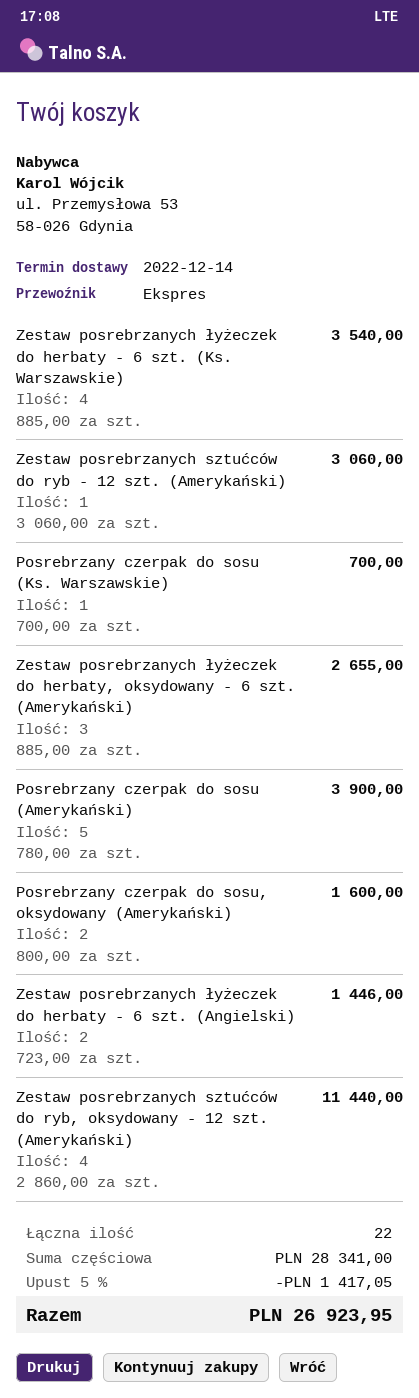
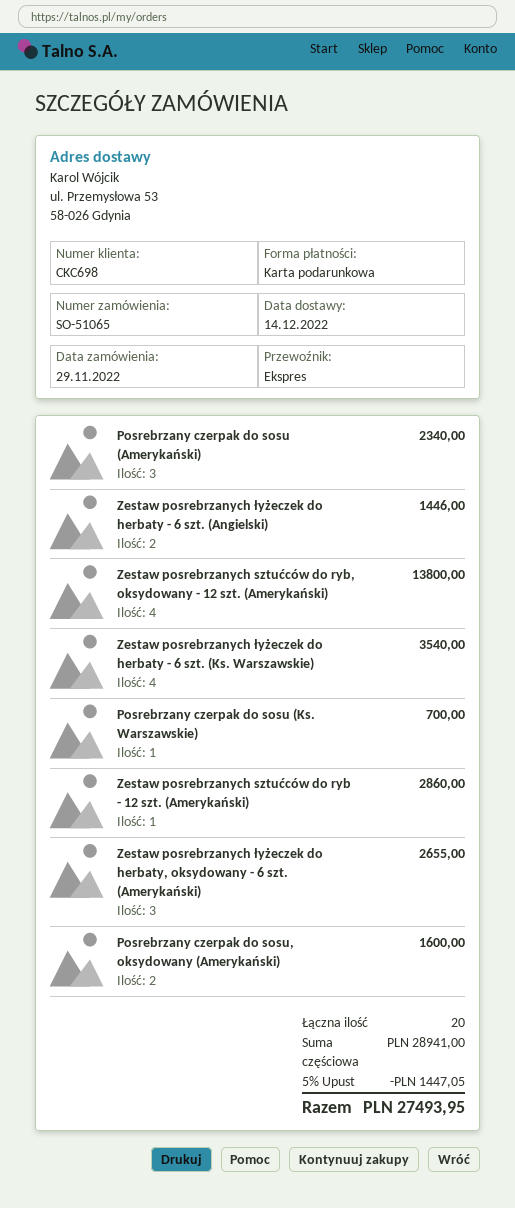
Zestaw posrebrzanych sztućców do ryb - 12 szt. (Amerykański): 1 for 3060.00 -> 1 for 2860.00
Posrebrzany czerpak do sosu (Amerykański): 5 for 3900.00 -> 3 for 2340.00
Zestaw posrebrzanych sztućców do ryb, oksydowany - 12 szt. (Amerykański): 4 for 11440.00 -> 4 for 13800.00
total quantity: 22 -> 20
subtotal: 28341.00 -> 28941.00
discount: 5% = 1417.05 -> 5% = 1447.05
total: 26923.95 -> 27493.95

